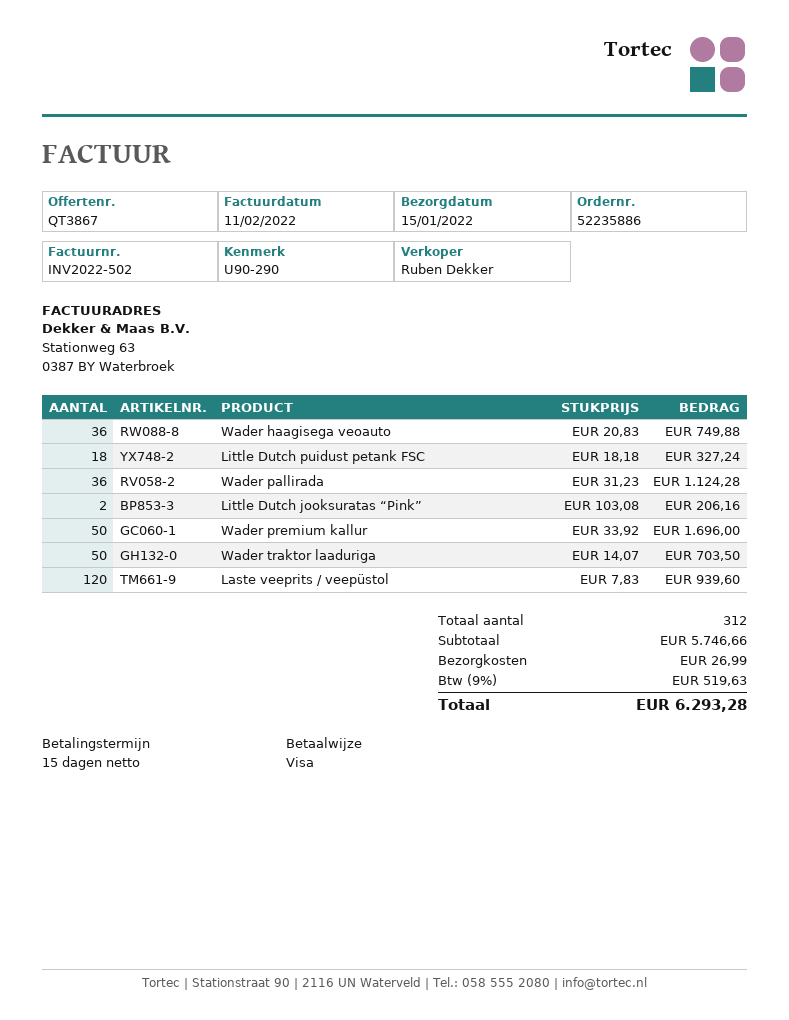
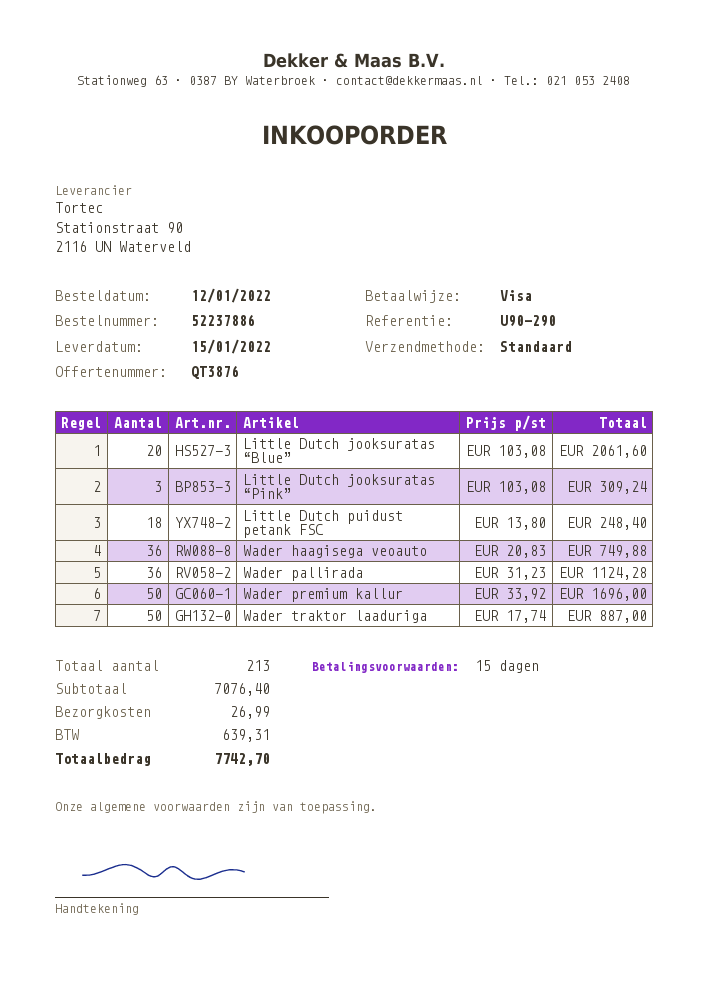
quote number: QT3867 -> QT3876
order number: 52235886 -> 52237886
Little Dutch puidust petank FSC: 18 x 18.18 = 327.24 -> 18 x 13.80 = 248.40
Little Dutch jooksuratas “Pink”: 2 x 103.08 = 206.16 -> 3 x 103.08 = 309.24
Wader traktor laaduriga: 50 x 14.07 = 703.50 -> 50 x 17.74 = 887.00
Laste veeprits / veepüstol: 120 x 7.83 = 939.60 -> none
Little Dutch jooksuratas “Blue”: none -> 20 x 103.08 = 2061.60
total quantity: 312 -> 213
subtotal: 5746.66 -> 7076.40
tax: 519.63 -> 639.31
total: 6293.28 -> 7742.70

